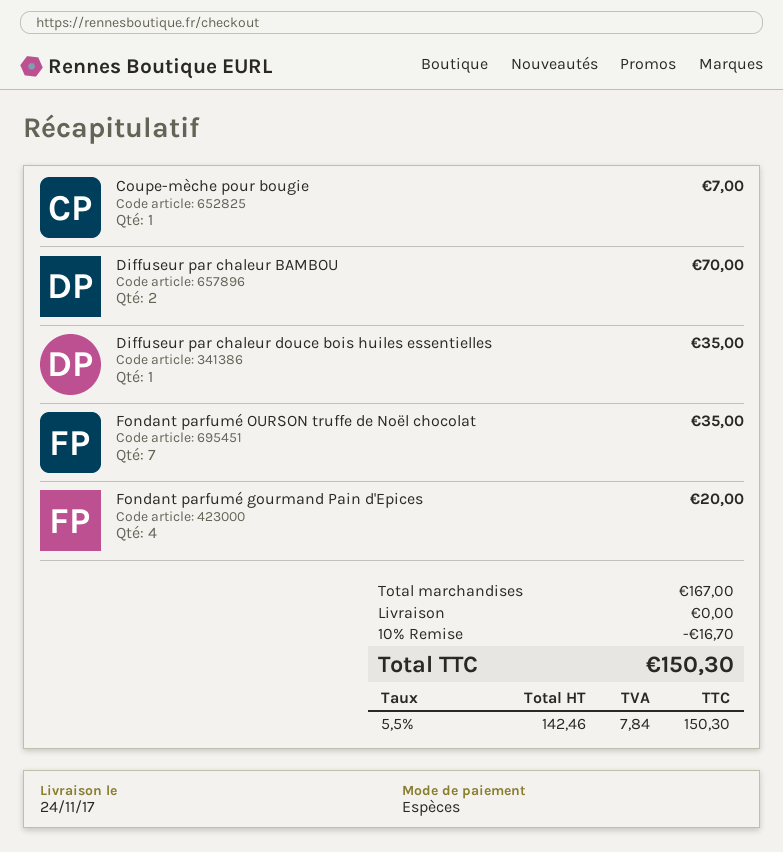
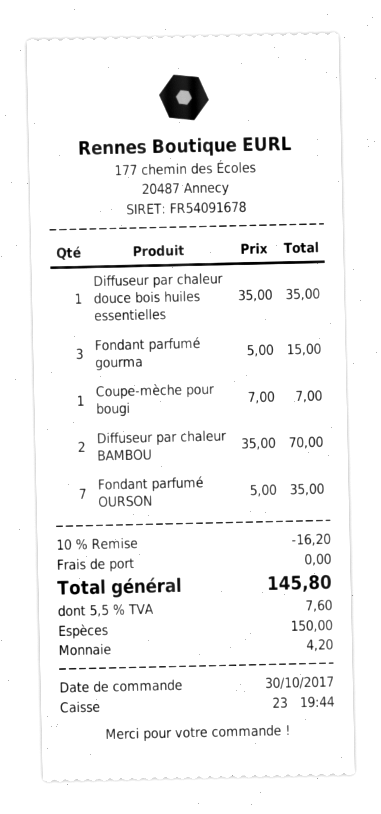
Fondant parfumé gourmand Pain d'Epices: 4 for 20.00 -> 3 for 15.00
discount: 10% = 16.70 -> 10% = 16.20
tax: 5.5% = 7.84 -> 5.5% = 7.60
total: 150.30 -> 145.80

